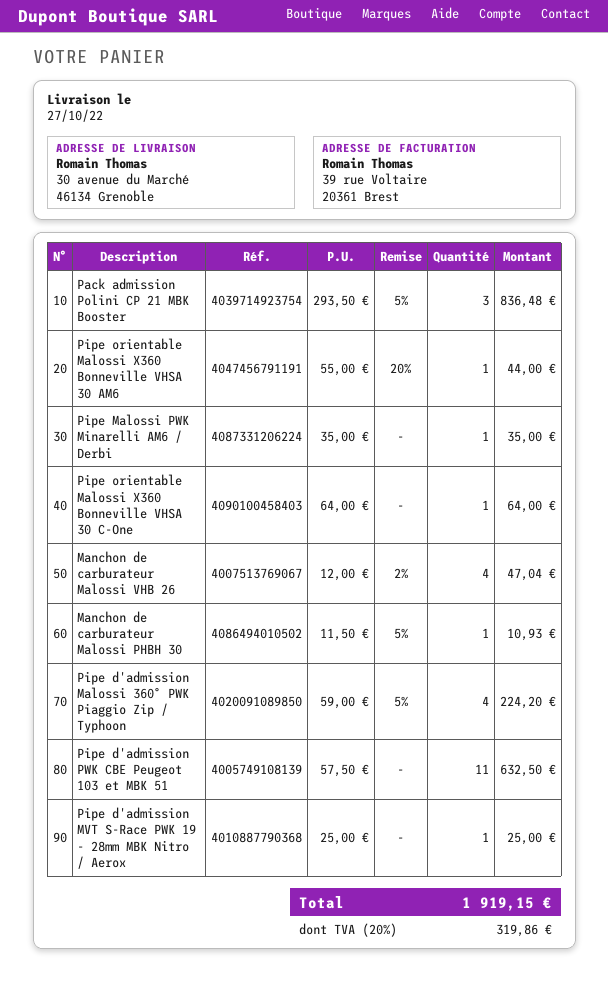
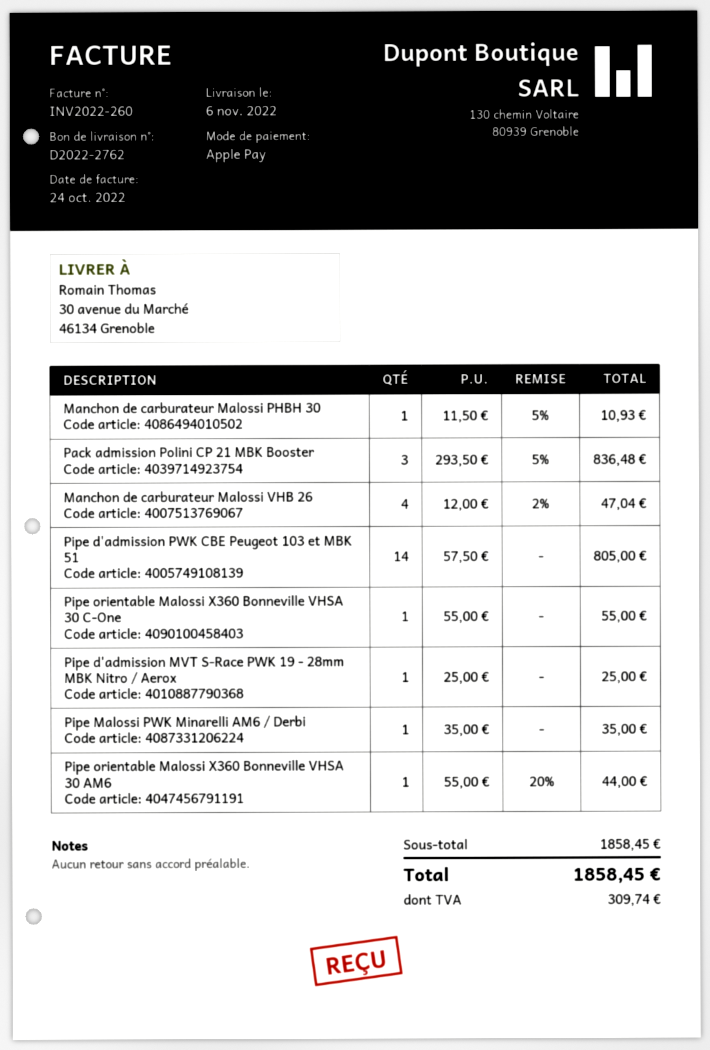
delivery date: 2022-10-27 -> 2022-11-06
Pipe orientable Malossi X360 Bonneville VHSA 30 C-One: 1 x 64.00 = 64.00 -> 1 x 55.00 = 55.00
Pipe d'admission Malossi 360° PWK Piaggio Zip / Typhoon: 4 x 59.00 - 5% = 224.20 -> none
Pipe d'admission PWK CBE Peugeot 103 et MBK 51: 11 x 57.50 = 632.50 -> 14 x 57.50 = 805.00
tax: 319.86 -> 309.74
total: 1919.15 -> 1858.45

